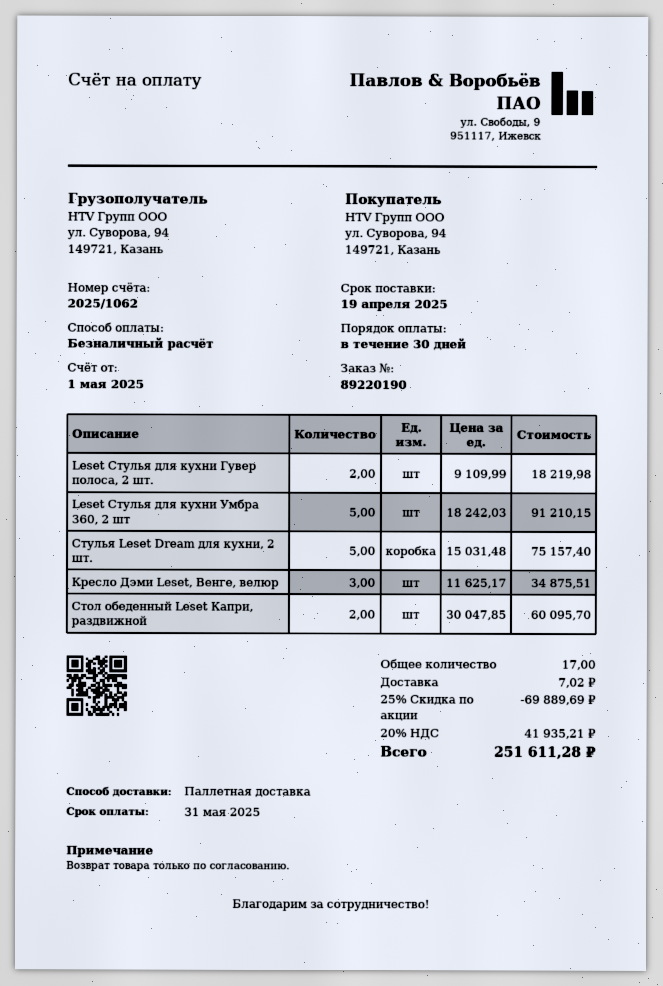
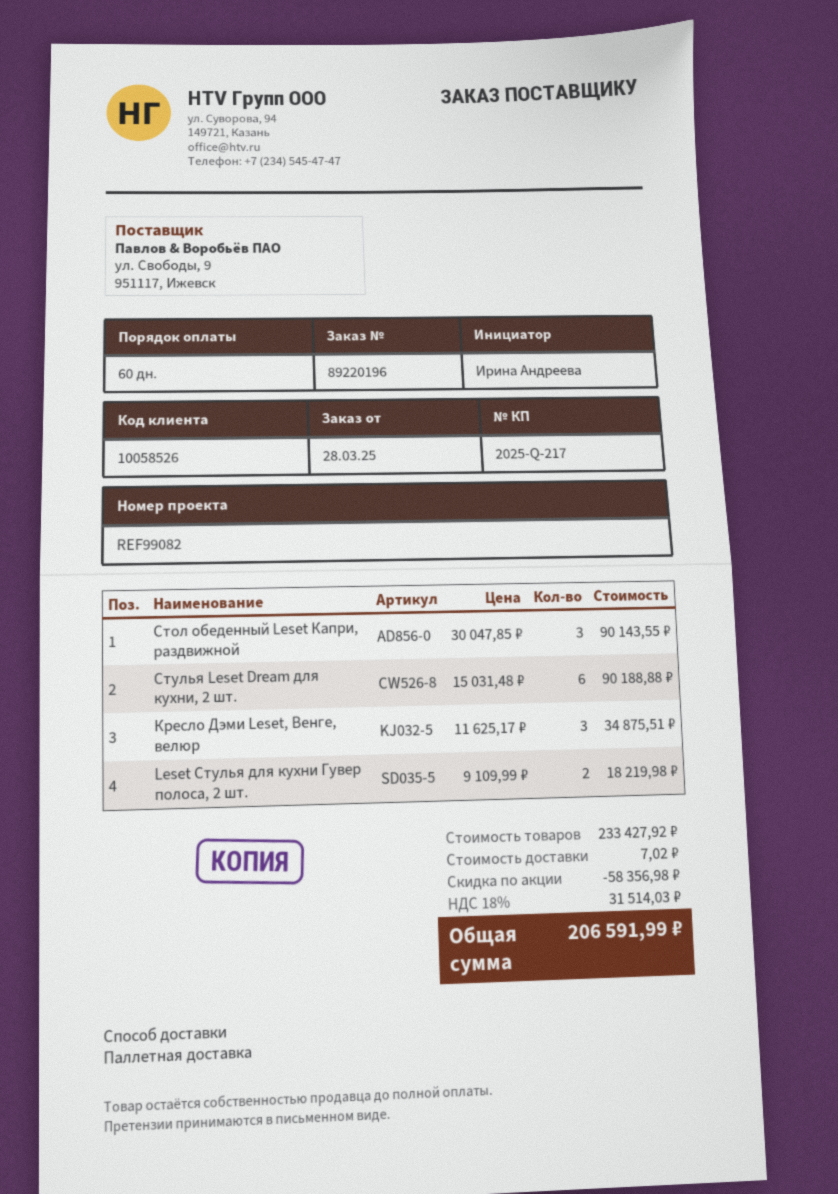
order number: 89220190 -> 89220196
payment terms: 30 days -> 60 days
Leset Стулья для кухни Умбра 360, 2 шт: 5 x 18242.03 = 91210.15 -> none
Стулья Leset Dream для кухни, 2 шт.: 5 x 15031.48 = 75157.40 -> 6 x 15031.48 = 90188.88
Стол обеденный Leset Капри, раздвижной: 2 x 30047.85 = 60095.70 -> 3 x 30047.85 = 90143.55
discount: 69889.69 -> 58356.98
tax: 20% = 41935.21 -> 18% = 31514.03
total: 251611.28 -> 206591.99

